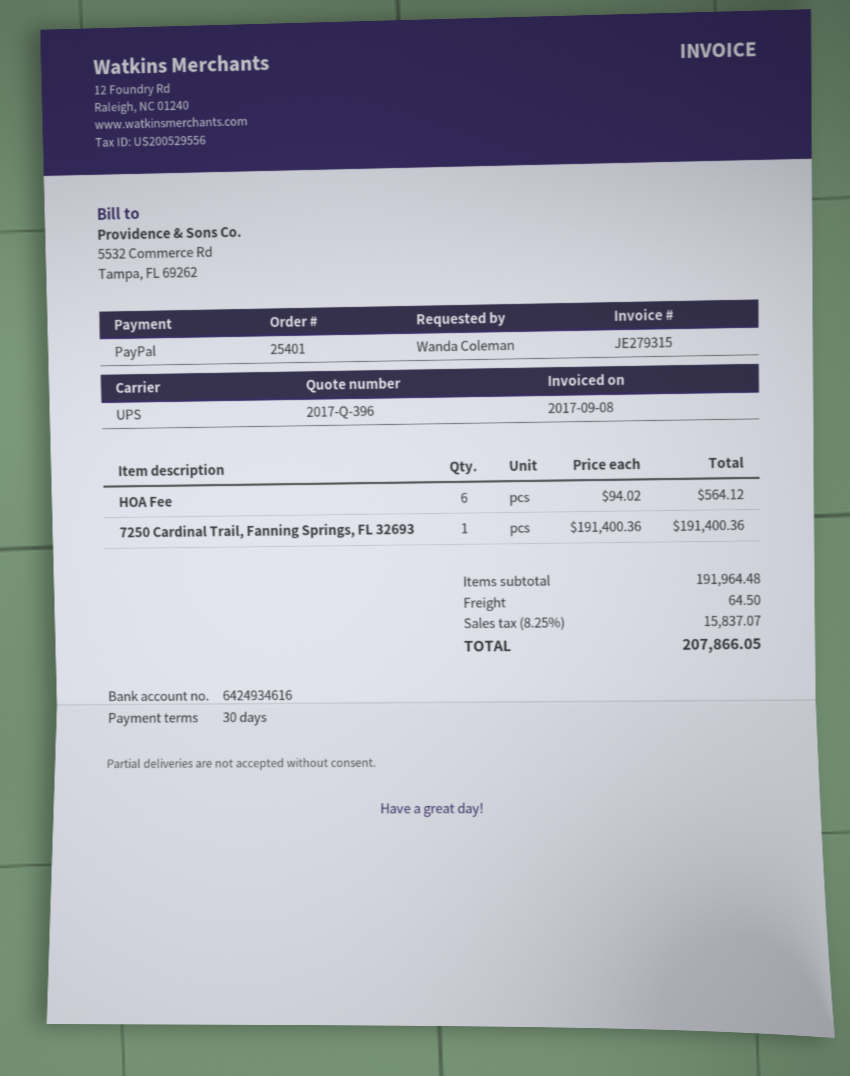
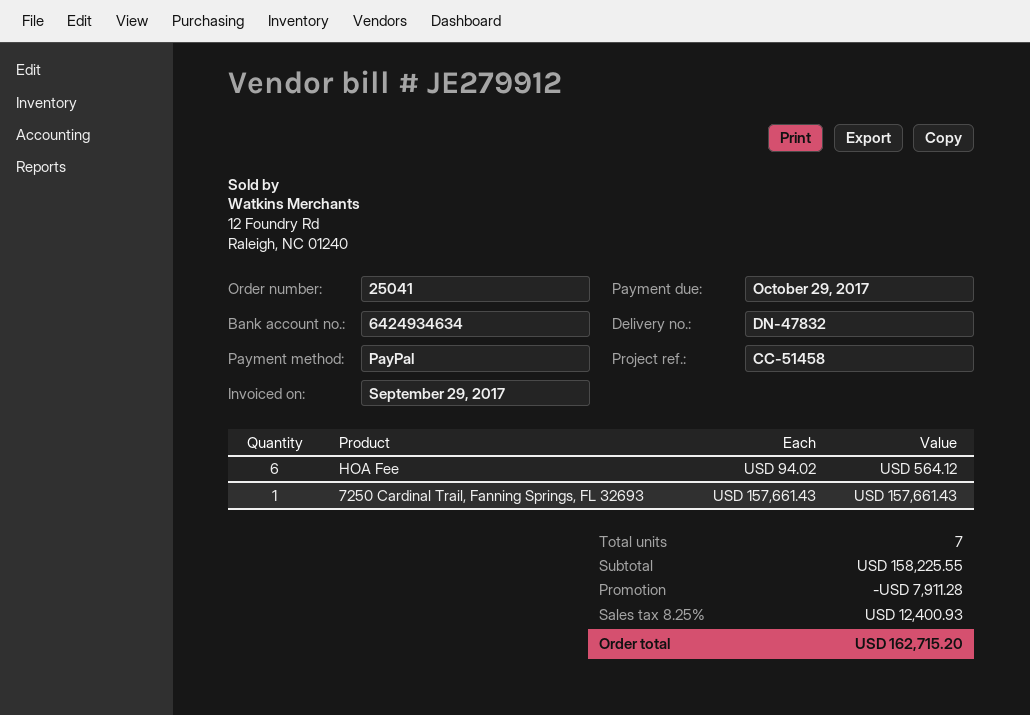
order number: 25401 -> 25041
invoice number: JE279315 -> JE279912
invoice date: 2017-09-08 -> 2017-09-29
bank account: 6424934616 -> 6424934634
7250 Cardinal Trail, Fanning Springs, FL 32693: 1 x 191400.36 = 191400.36 -> 1 x 157661.43 = 157661.43
subtotal: 191964.48 -> 158225.55
discount: none -> 7911.28
shipping: 64.50 -> none
tax: 8.25% = 15837.07 -> 8.25% = 12400.93
total: 207866.05 -> 162715.20

